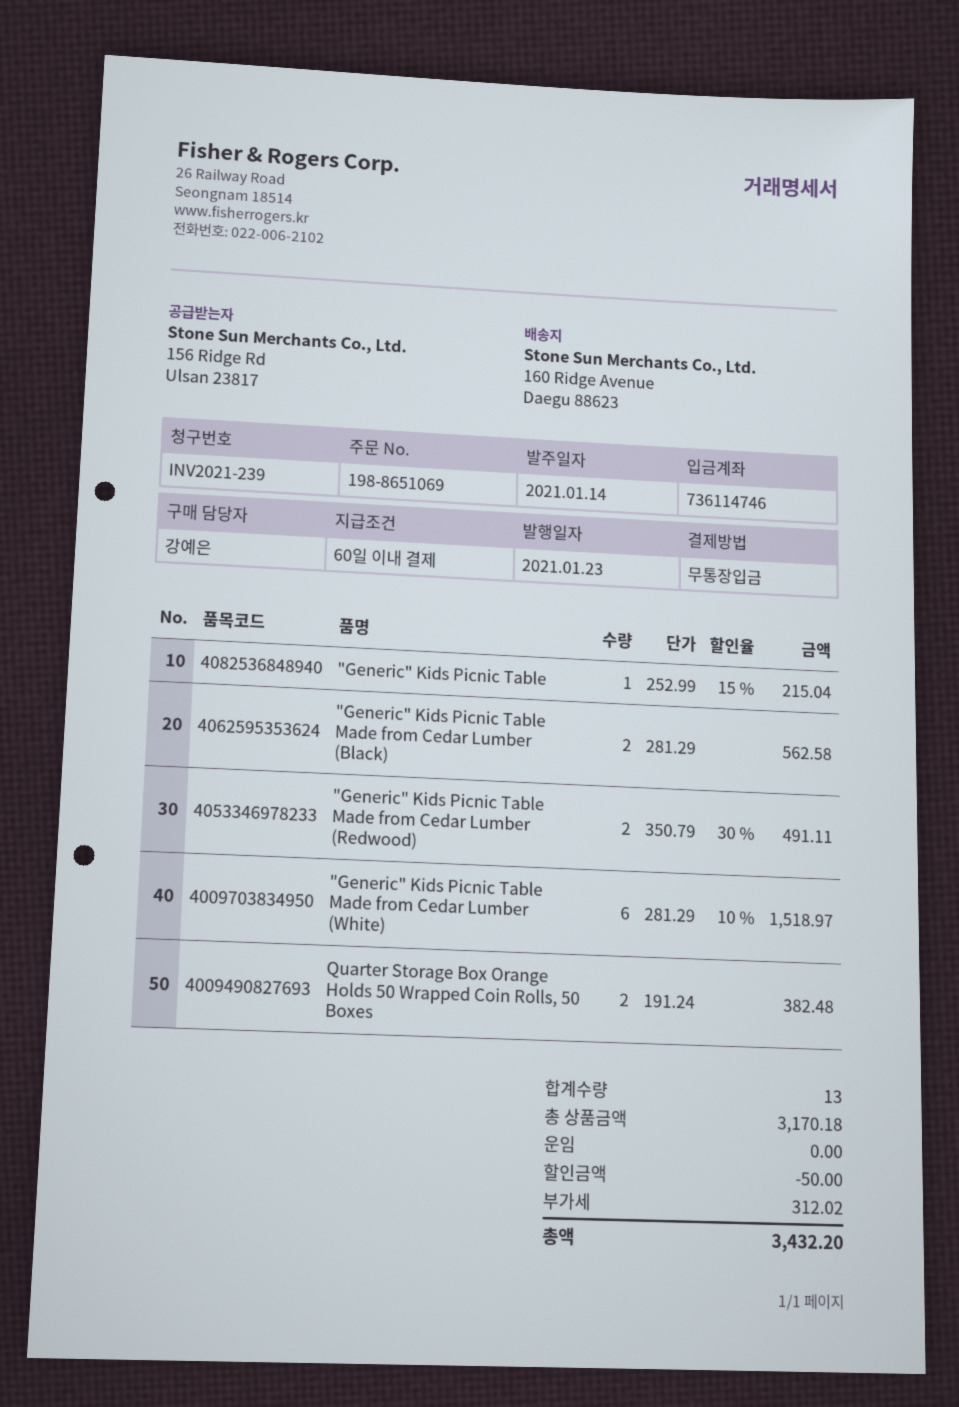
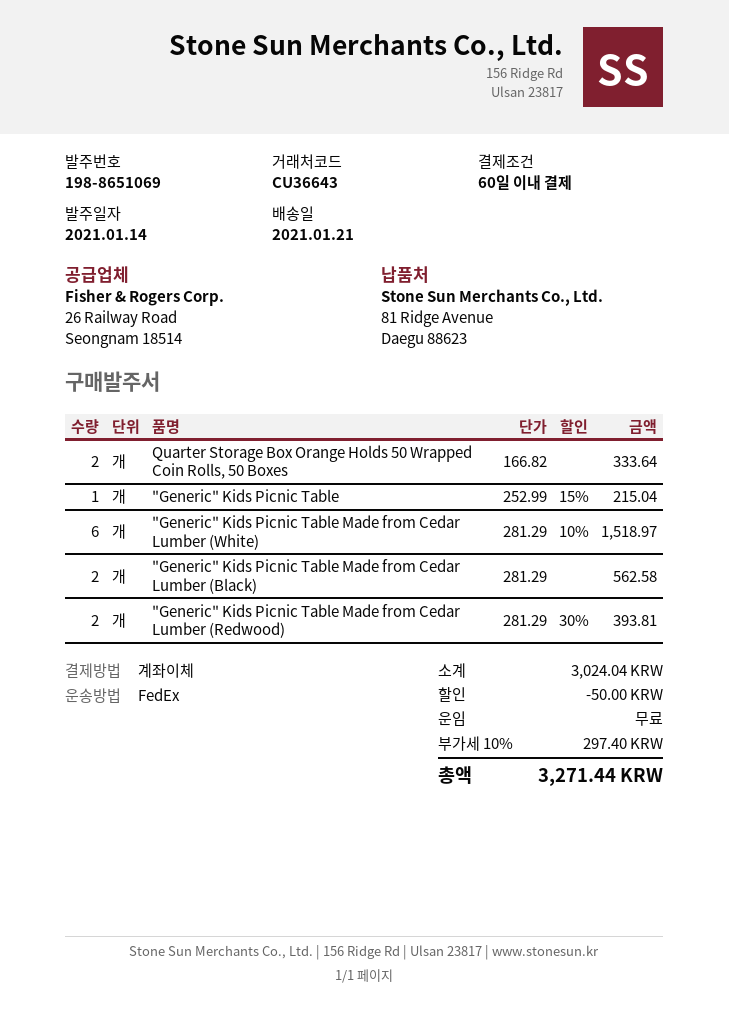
ship to: 160 Ridge Avenue, Daegu 88623 -> 81 Ridge Avenue, Daegu 88623
"Generic" Kids Picnic Table Made from Cedar Lumber (Redwood): 2 x 350.79 - 30% = 491.11 -> 2 x 281.29 - 30% = 393.81
Quarter Storage Box Orange Holds 50 Wrapped Coin Rolls, 50 Boxes: 2 x 191.24 = 382.48 -> 2 x 166.82 = 333.64
subtotal: 3170.18 -> 3024.04
tax: 312.02 -> 297.40
total: 3432.20 -> 3271.44

